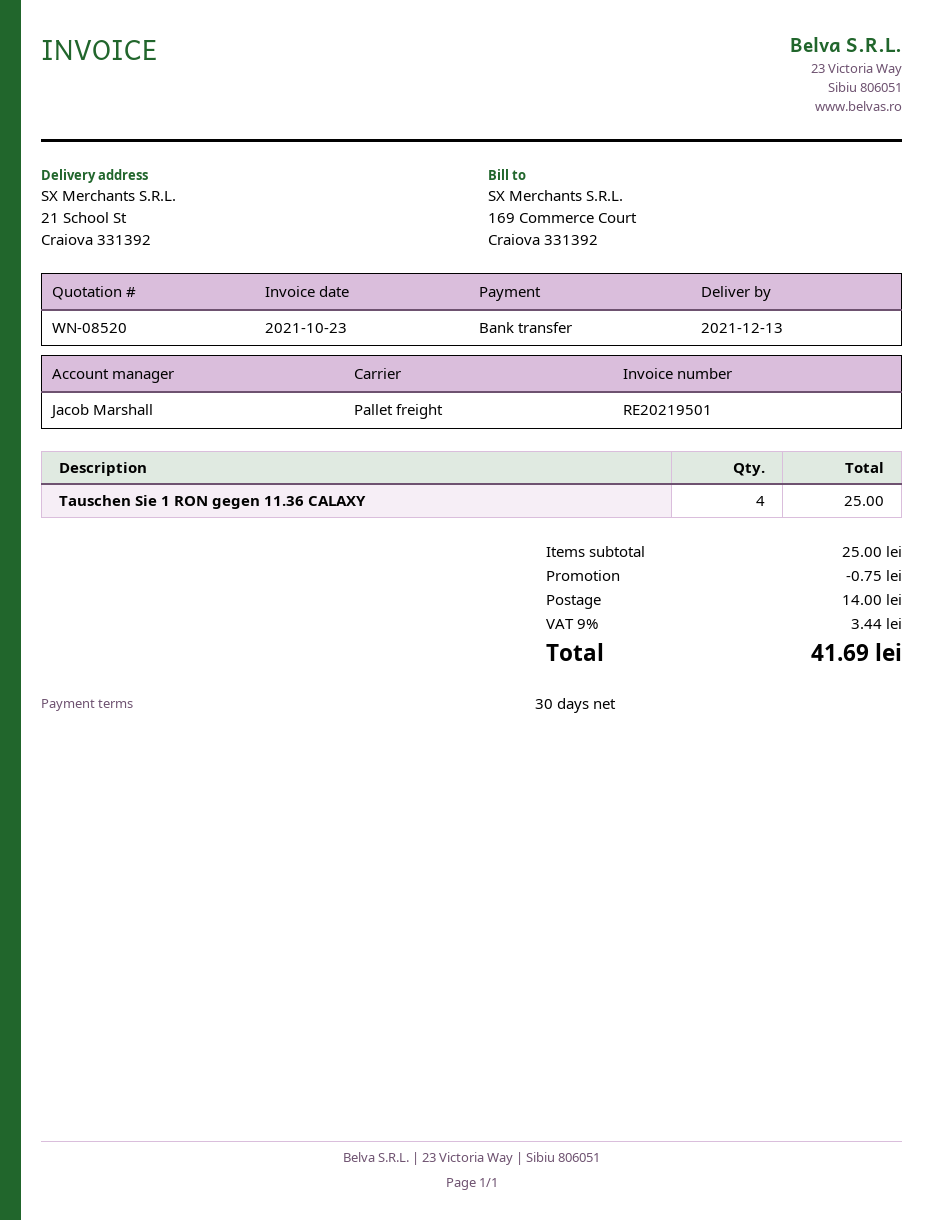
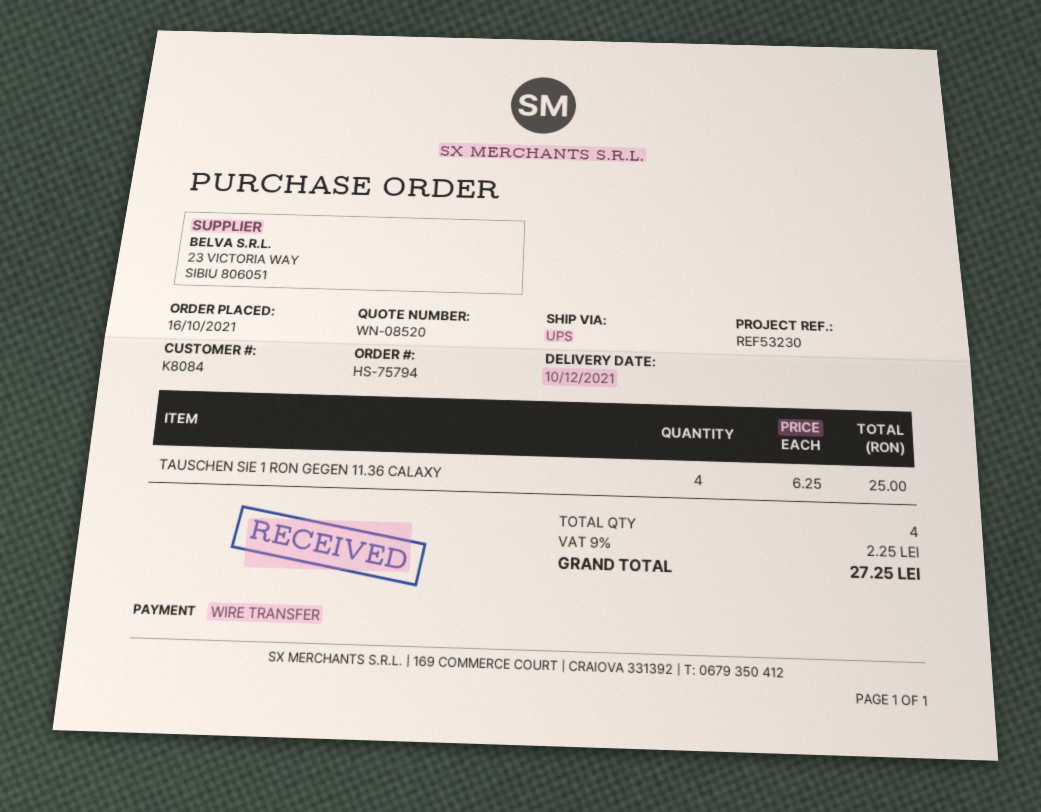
delivery date: 2021-12-13 -> 2021-12-10
shipping method: pallet freight -> UPS
discount: 0.75 -> none
shipping: 14.00 -> none
tax: 9% = 3.44 -> 9% = 2.25
total: 41.69 -> 27.25

